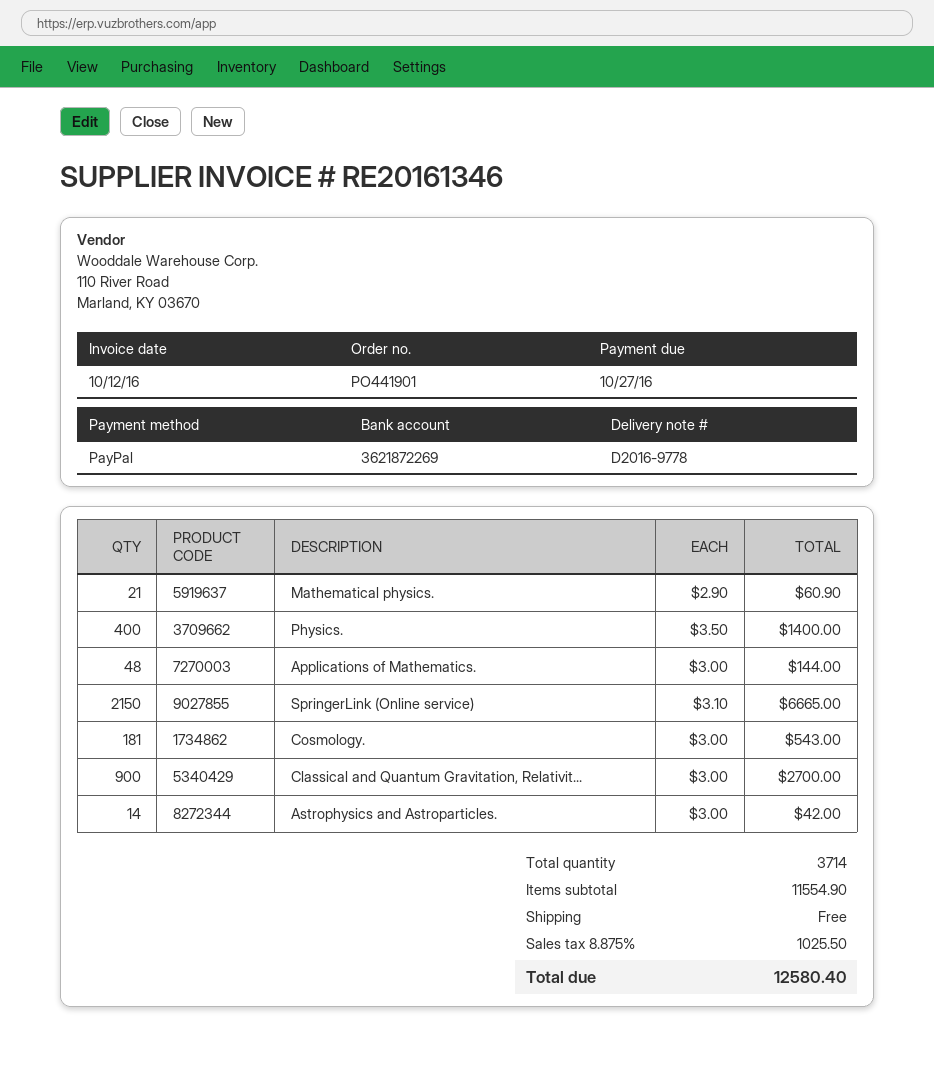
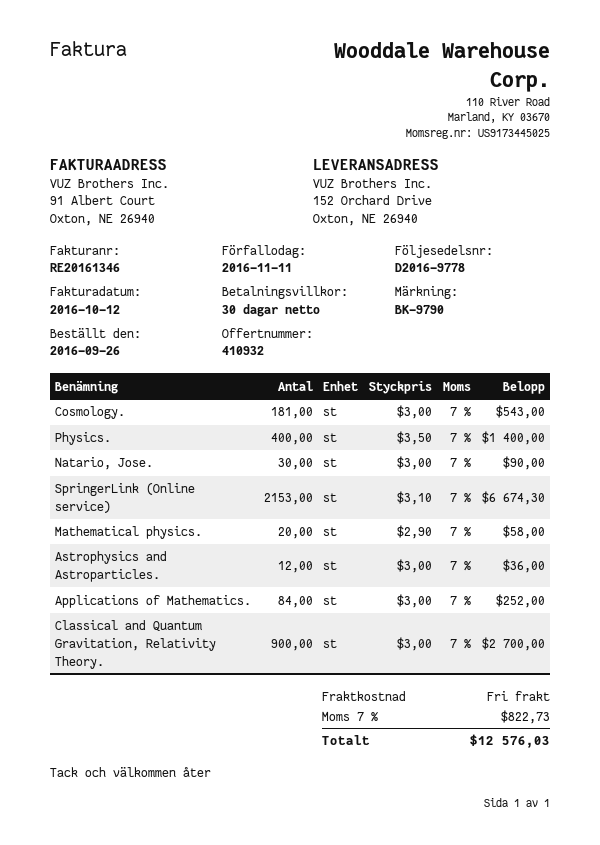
due date: 2016-10-27 -> 2016-11-11
Mathematical physics.: 21 x 2.90 = 60.90 -> 20 x 2.90 = 58.00
Applications of Mathematics.: 48 x 3.00 = 144.00 -> 84 x 3.00 = 252.00
SpringerLink (Online service): 2150 x 3.10 = 6665.00 -> 2153 x 3.10 = 6674.30
Astrophysics and Astroparticles.: 14 x 3.00 = 42.00 -> 12 x 3.00 = 36.00
Natario, Jose.: none -> 30 x 3.00 = 90.00
tax: 8.875% = 1025.50 -> 7% = 822.73
total: 12580.40 -> 12576.03

